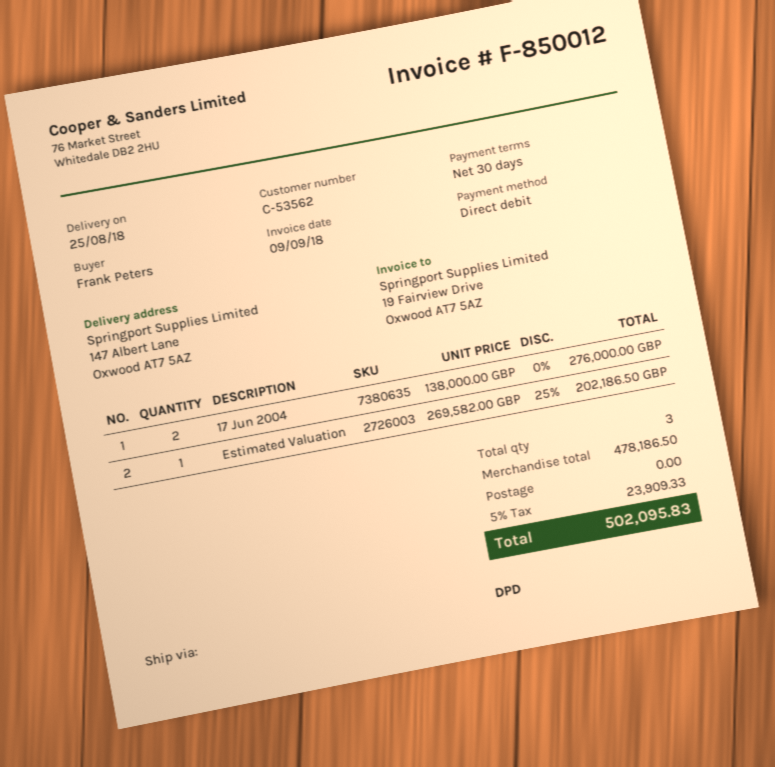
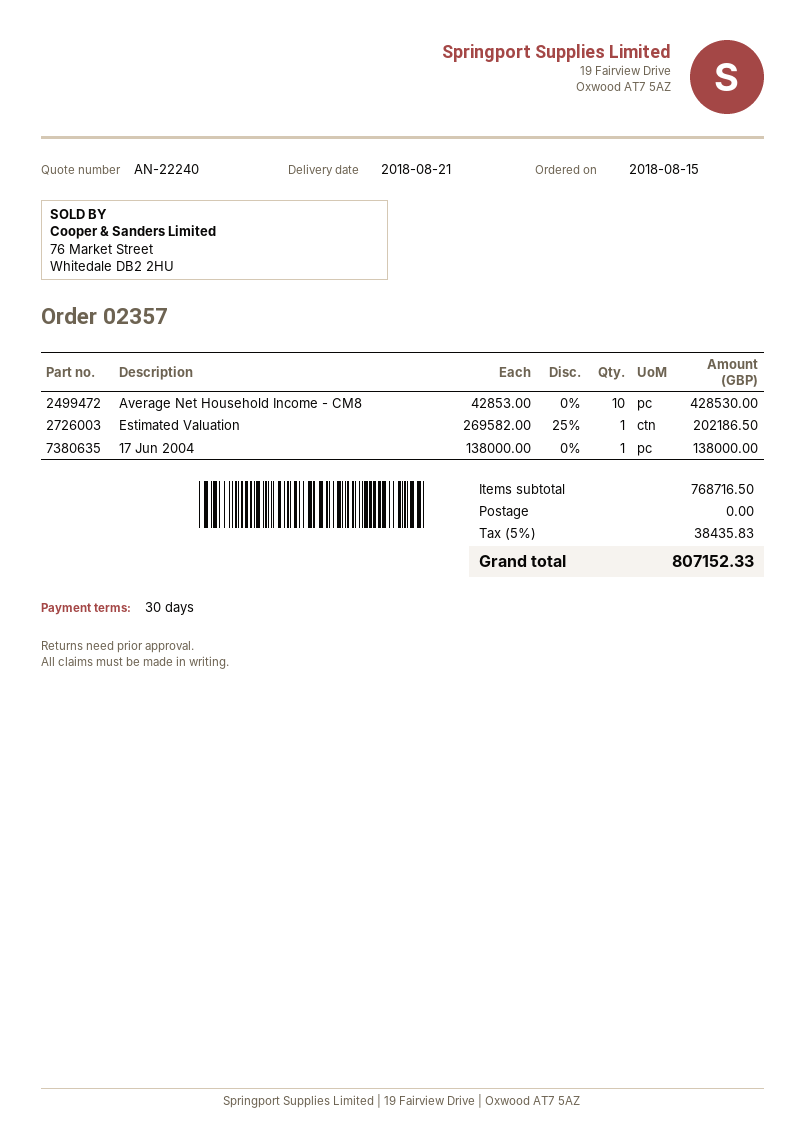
delivery date: 2018-08-25 -> 2018-08-21
17 Jun 2004: 2 x 138000.00 = 276000.00 -> 1 x 138000.00 = 138000.00
Average Net Household Income - CM8: none -> 10 x 42853.00 = 428530.00
subtotal: 478186.50 -> 768716.50
tax: 5% = 23909.33 -> 5% = 38435.83
total: 502095.83 -> 807152.33

